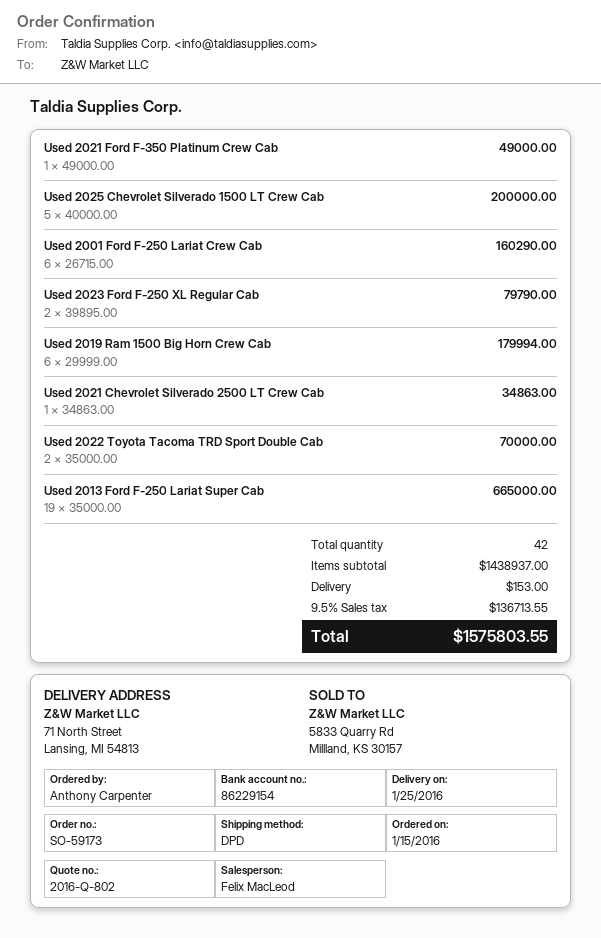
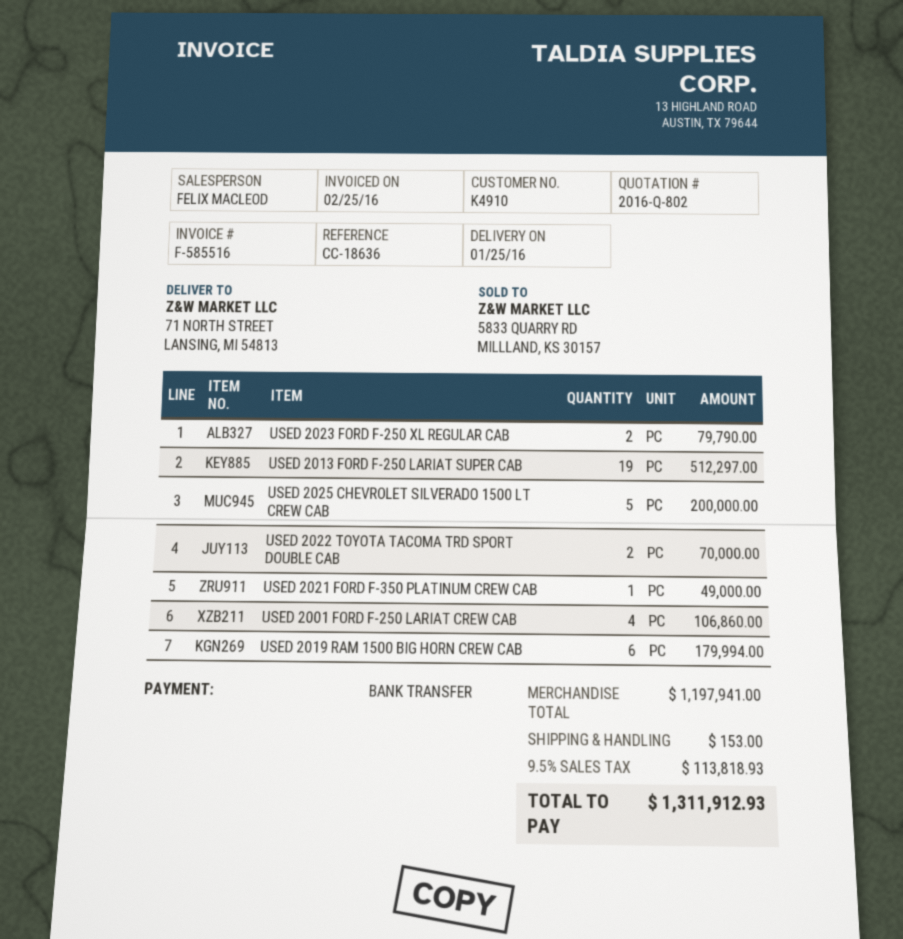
Used 2001 Ford F-250 Lariat Crew Cab: 6 for 160290.00 -> 4 for 106860.00
Used 2021 Chevrolet Silverado 2500 LT Crew Cab: 1 for 34863.00 -> none
Used 2013 Ford F-250 Lariat Super Cab: 19 for 665000.00 -> 19 for 512297.00
subtotal: 1438937.00 -> 1197941.00
tax: 9.5% = 136713.55 -> 9.5% = 113818.93
total: 1575803.55 -> 1311912.93

